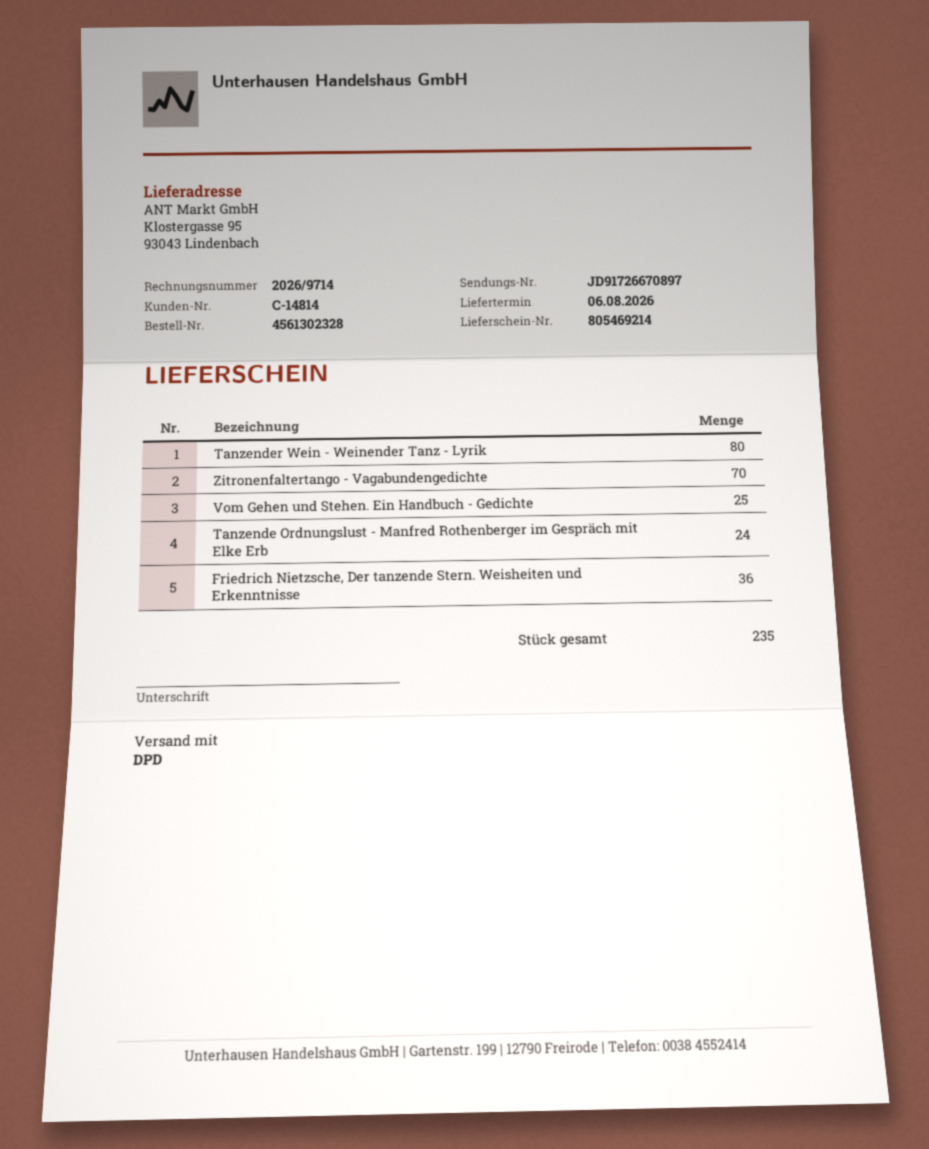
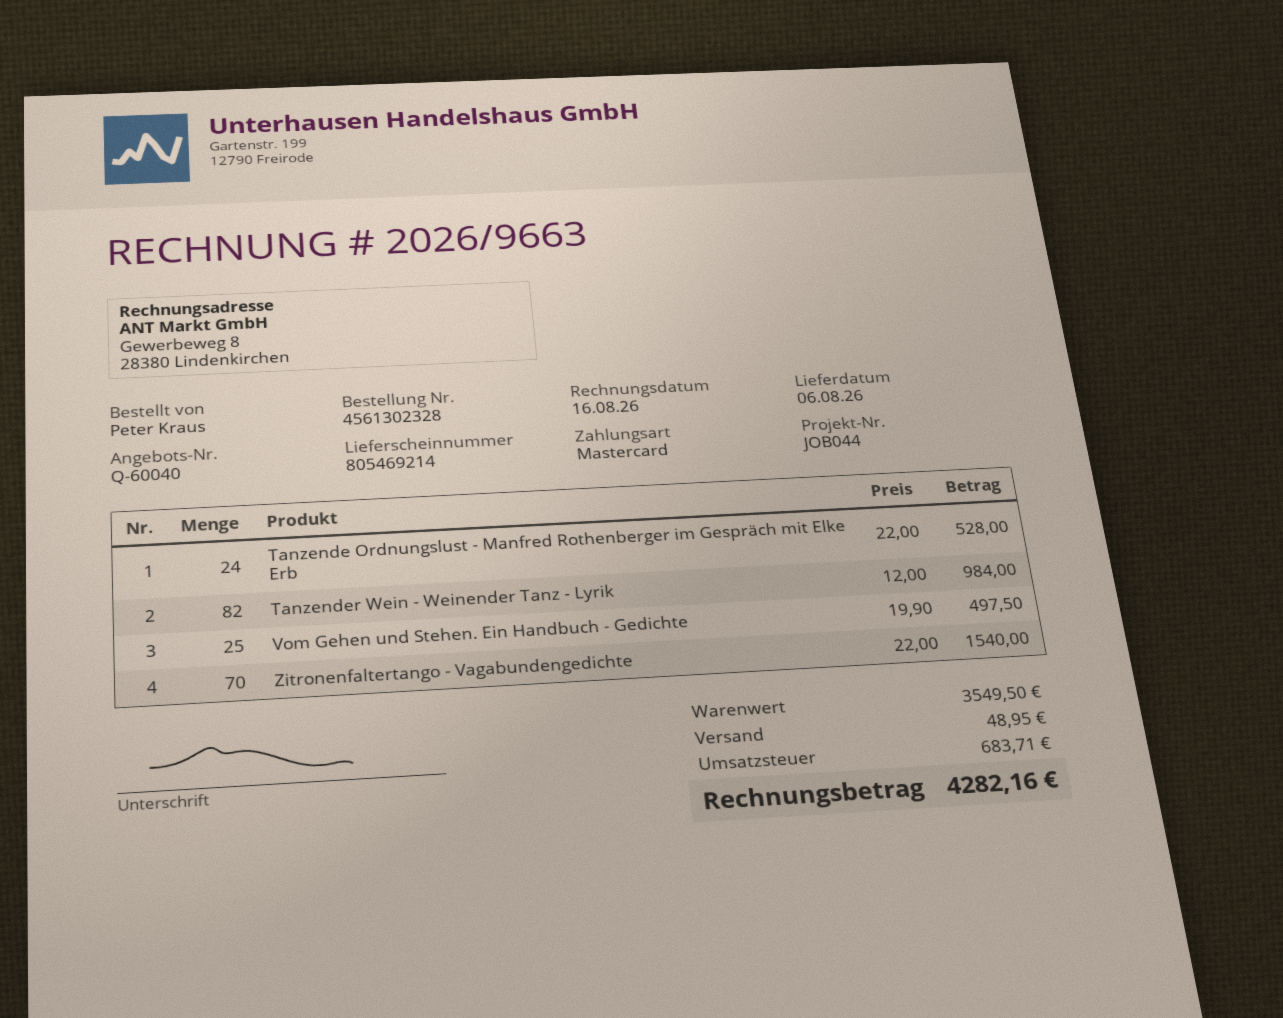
invoice number: 2026/9714 -> 2026/9663
Tanzender Wein - Weinender Tanz - Lyrik: 80 -> 82
Friedrich Nietzsche, Der tanzende Stern. Weisheiten und Erkenntnisse: 36 -> none

